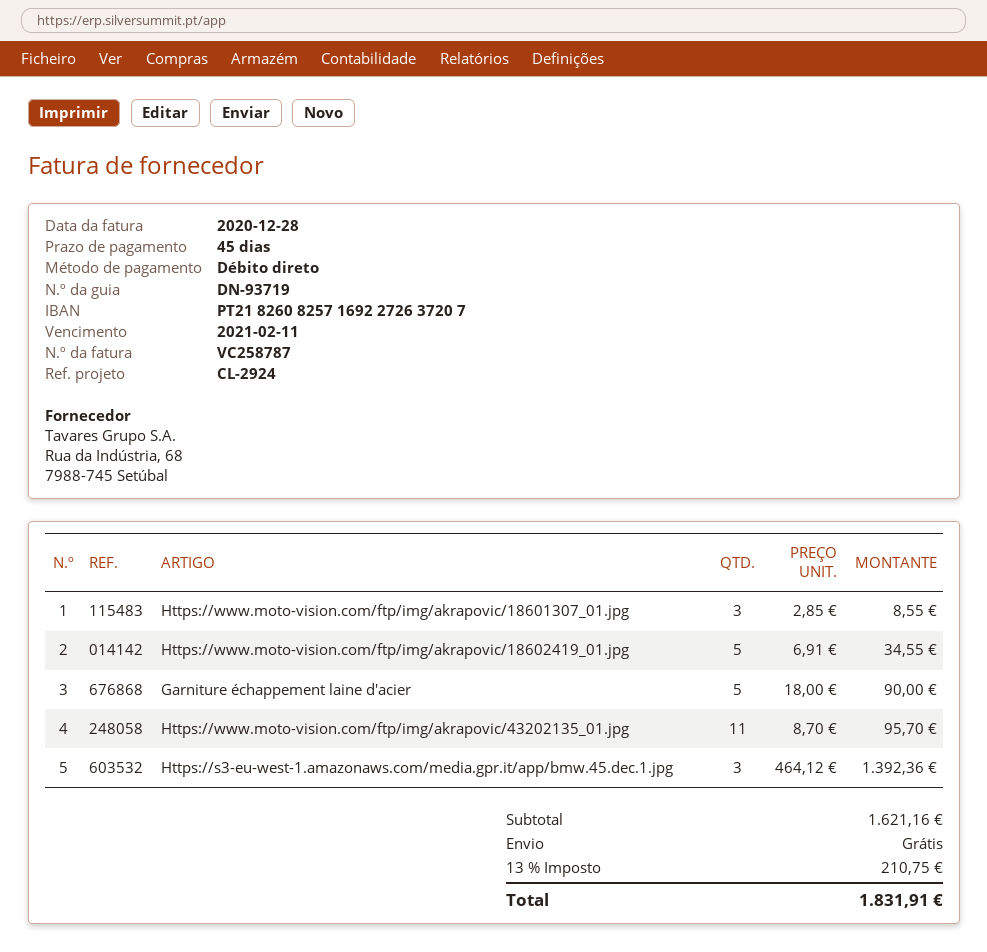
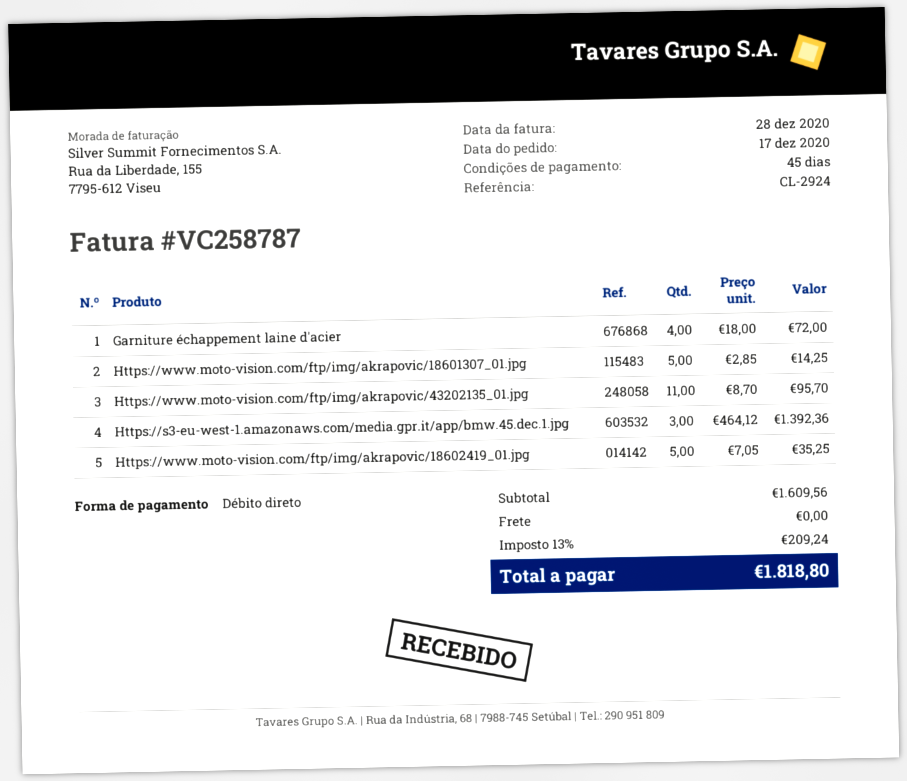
Https://www.moto-vision.com/ftp/img/akrapovic/18601307_01.jpg: 3 x 2.85 = 8.55 -> 5 x 2.85 = 14.25
Https://www.moto-vision.com/ftp/img/akrapovic/18602419_01.jpg: 5 x 6.91 = 34.55 -> 5 x 7.05 = 35.25
Garniture échappement laine d'acier: 5 x 18.00 = 90.00 -> 4 x 18.00 = 72.00
subtotal: 1621.16 -> 1609.56
tax: 13% = 210.75 -> 13% = 209.24
total: 1831.91 -> 1818.80

